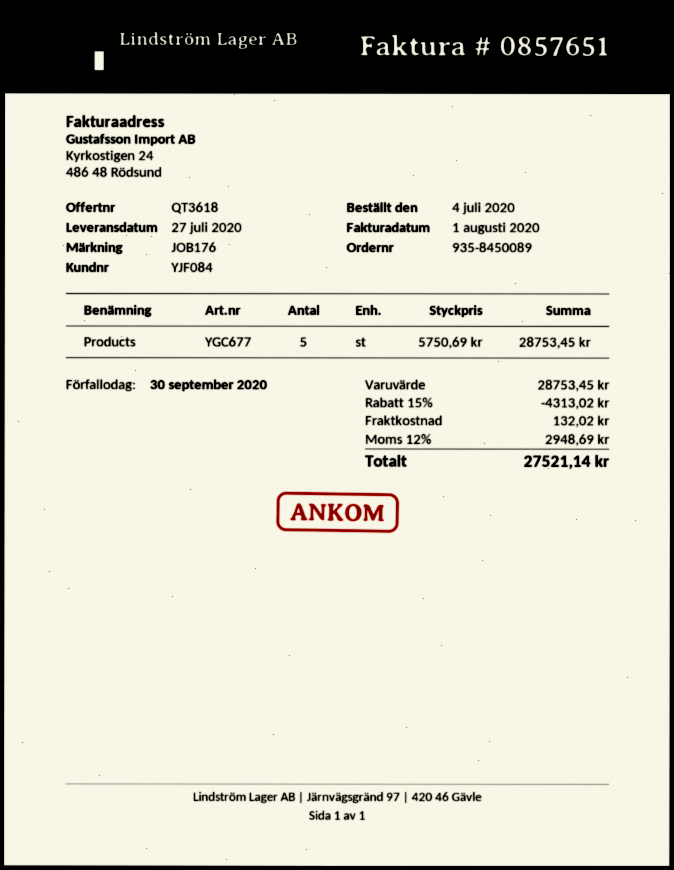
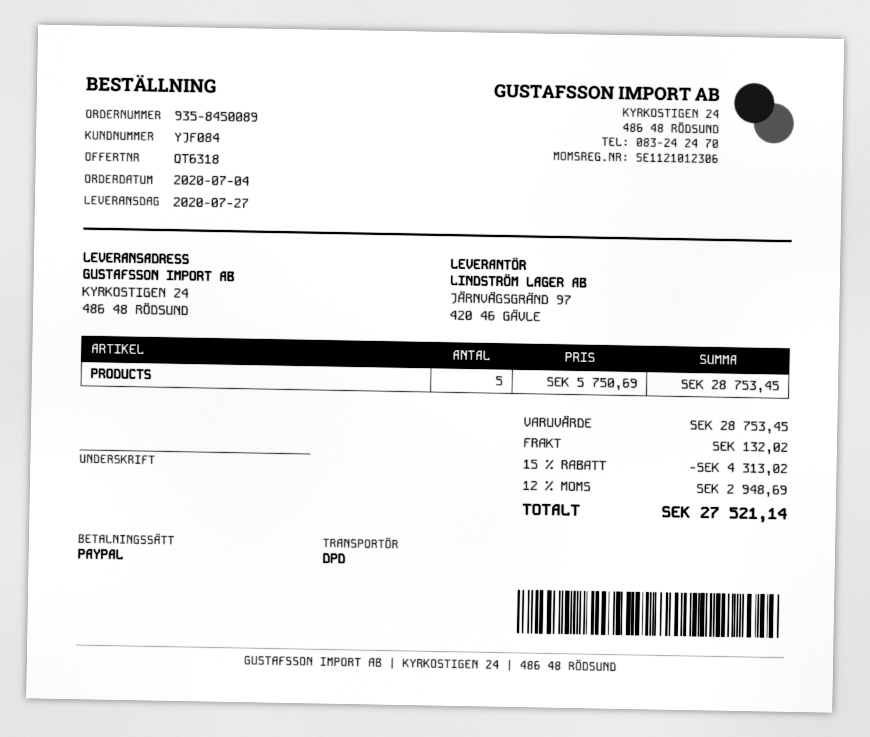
quote number: QT3618 -> QT6318

